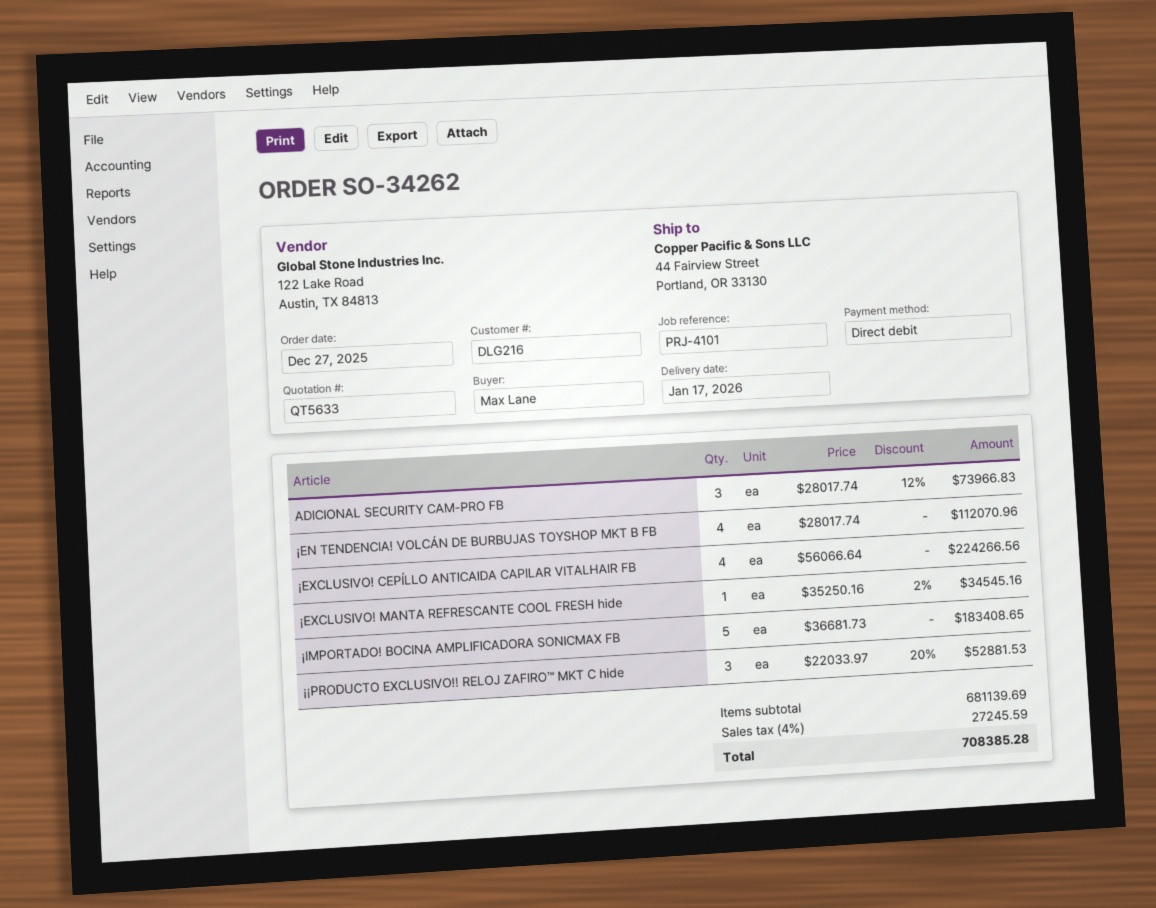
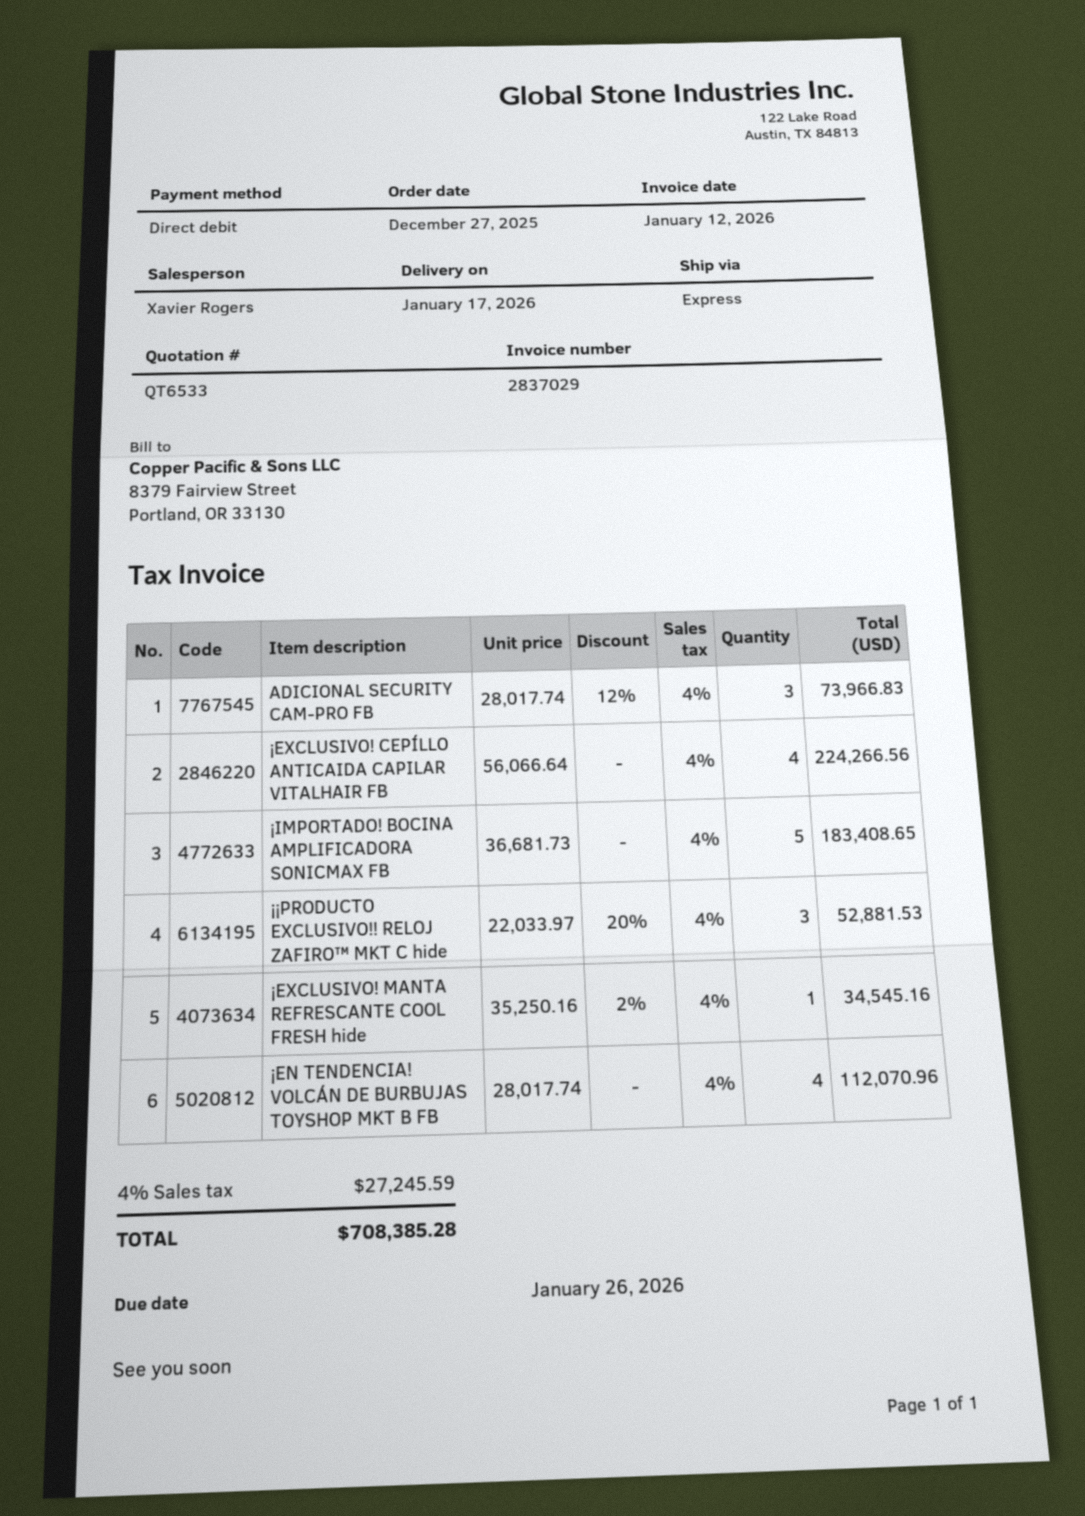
quote number: QT5633 -> QT6533

